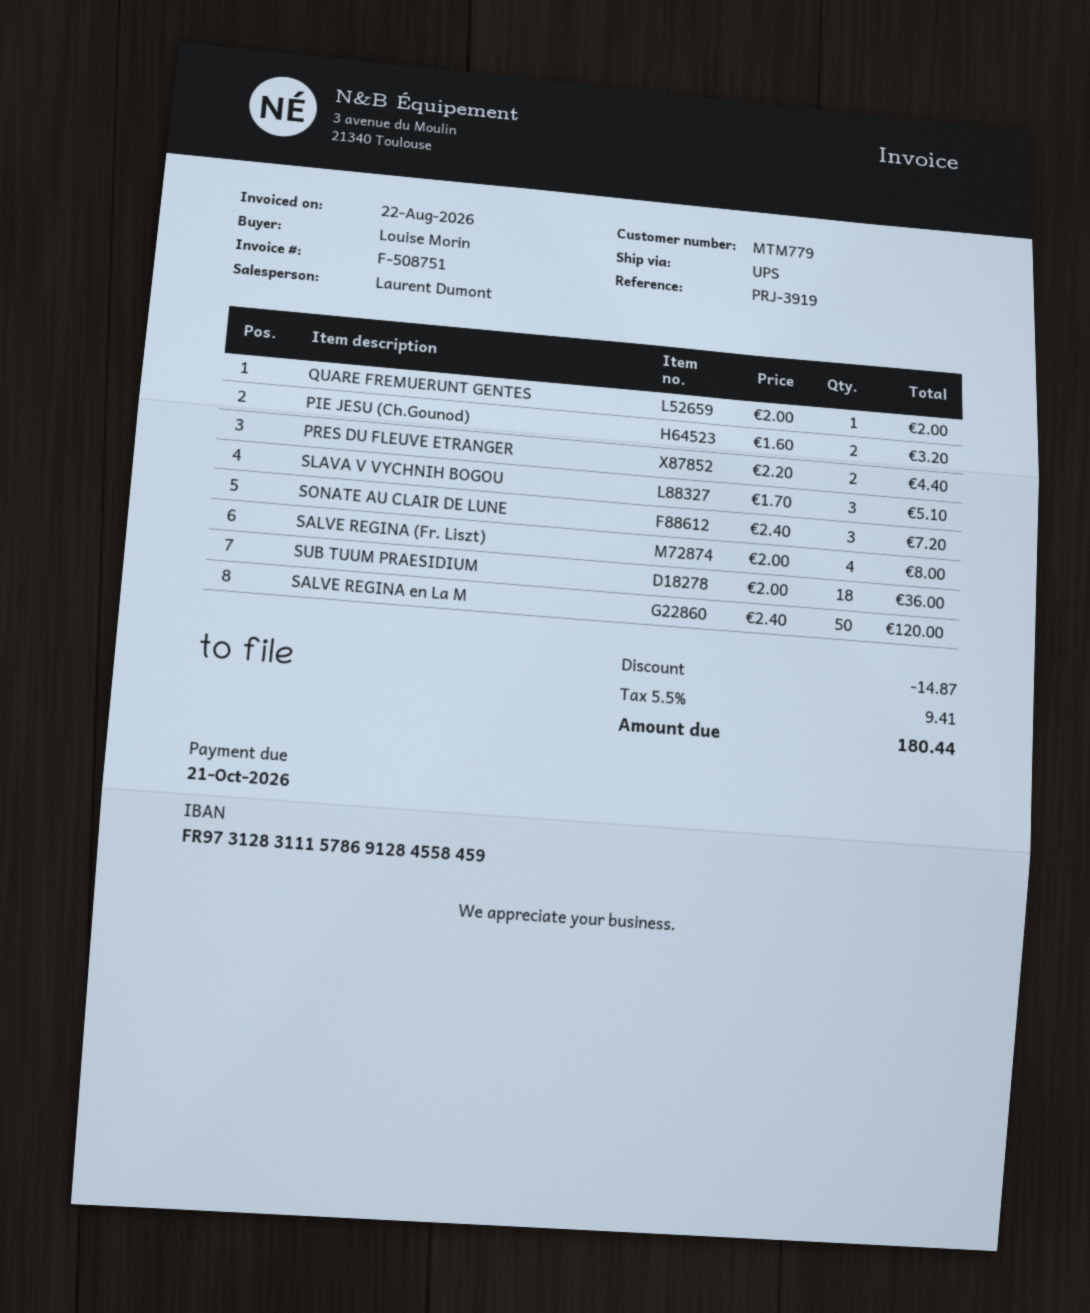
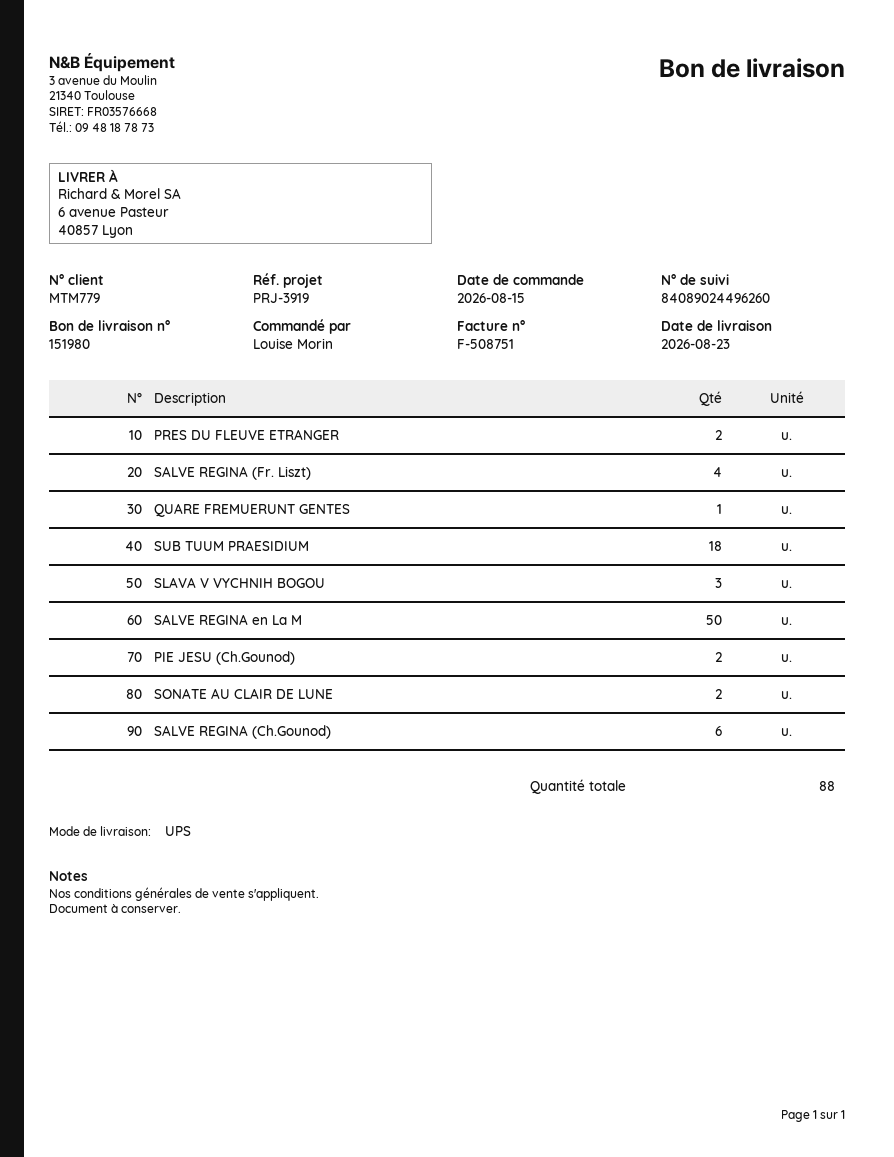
SONATE AU CLAIR DE LUNE: 3 -> 2
SALVE REGINA (Ch.Gounod): none -> 6

